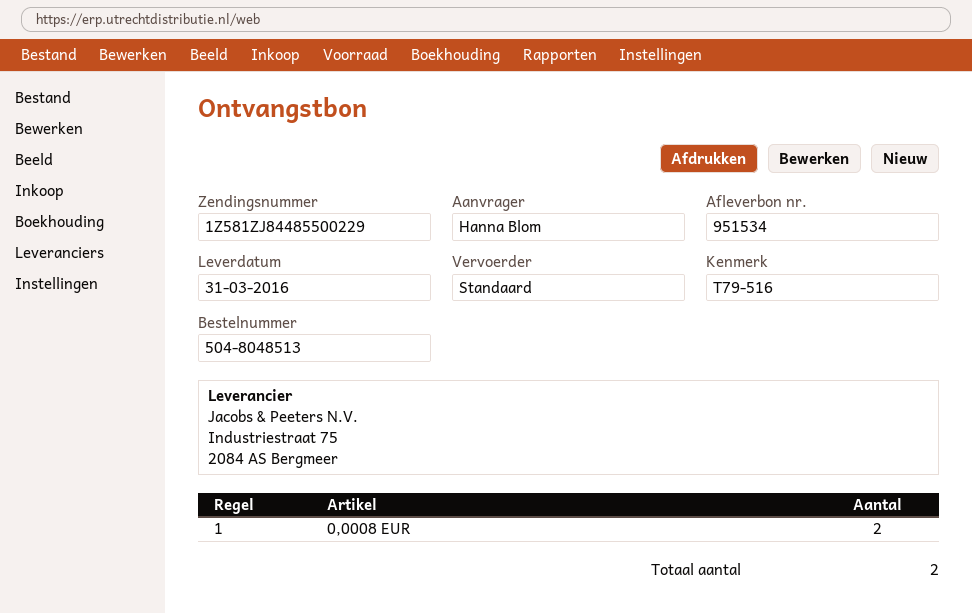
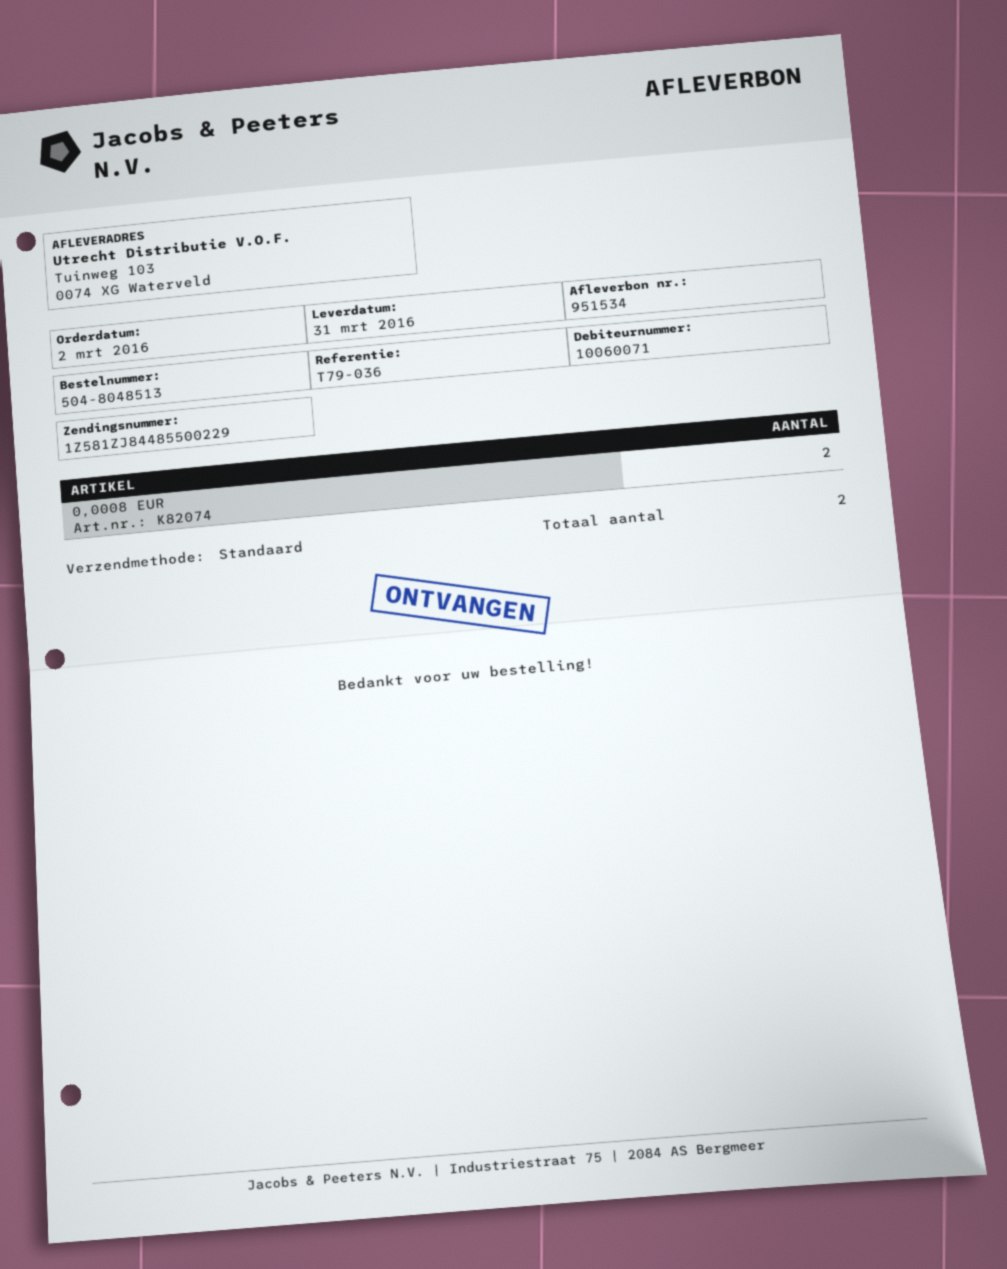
reference: T79-516 -> T79-036

